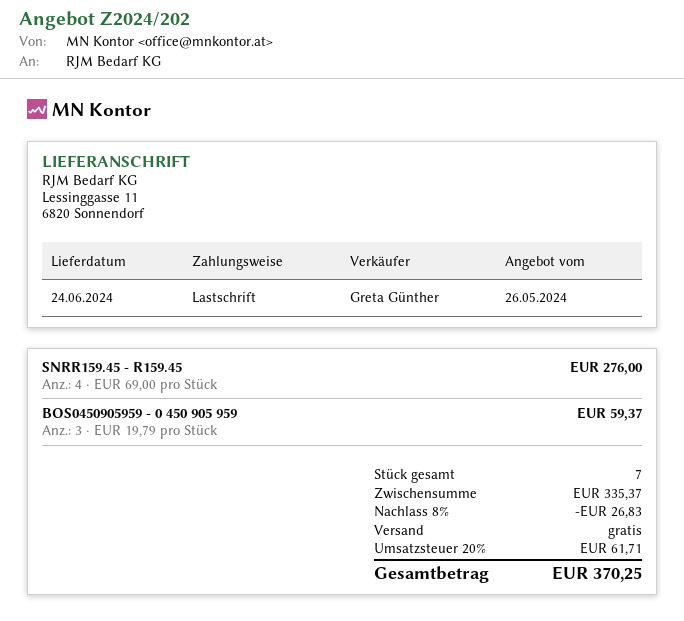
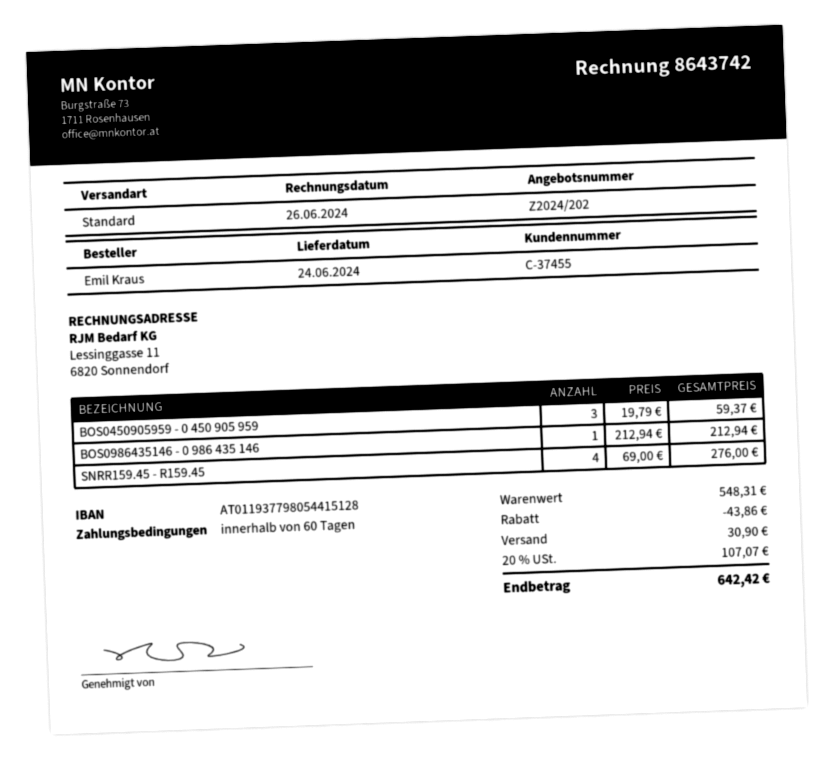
BOS0986435146 - 0 986 435 146: none -> 1 x 212.94 = 212.94
subtotal: 335.37 -> 548.31
discount: 26.83 -> 43.86
shipping: 0.00 -> 30.90
tax: 20% = 61.71 -> 20% = 107.07
total: 370.25 -> 642.42

